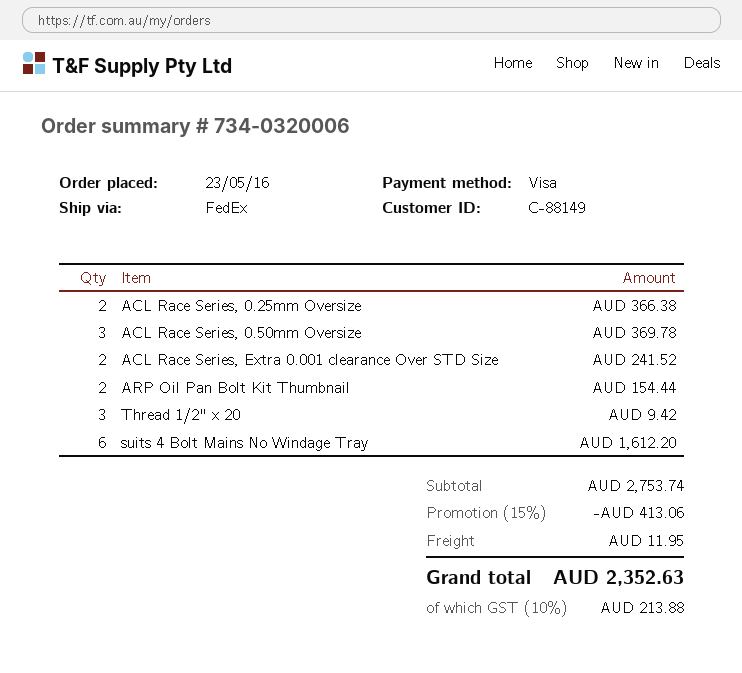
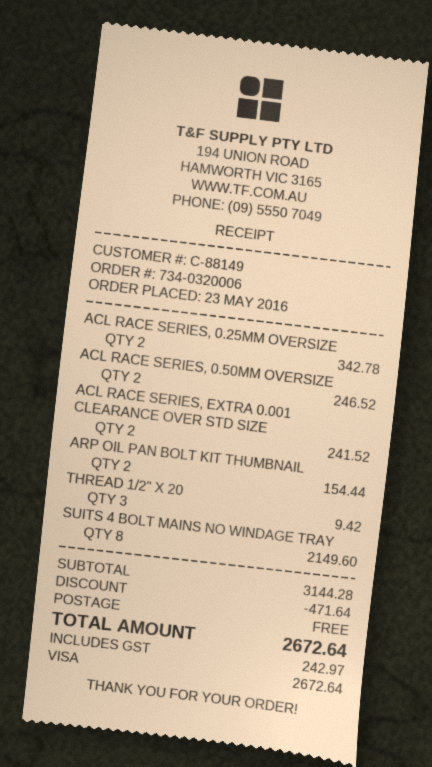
ACL Race Series, 0.25mm Oversize: 2 for 366.38 -> 2 for 342.78
ACL Race Series, 0.50mm Oversize: 3 for 369.78 -> 2 for 246.52
suits 4 Bolt Mains No Windage Tray: 6 for 1612.20 -> 8 for 2149.60
subtotal: 2753.74 -> 3144.28
discount: 413.06 -> 471.64
shipping: 11.95 -> 0.00
tax: 213.88 -> 242.97
total: 2352.63 -> 2672.64

